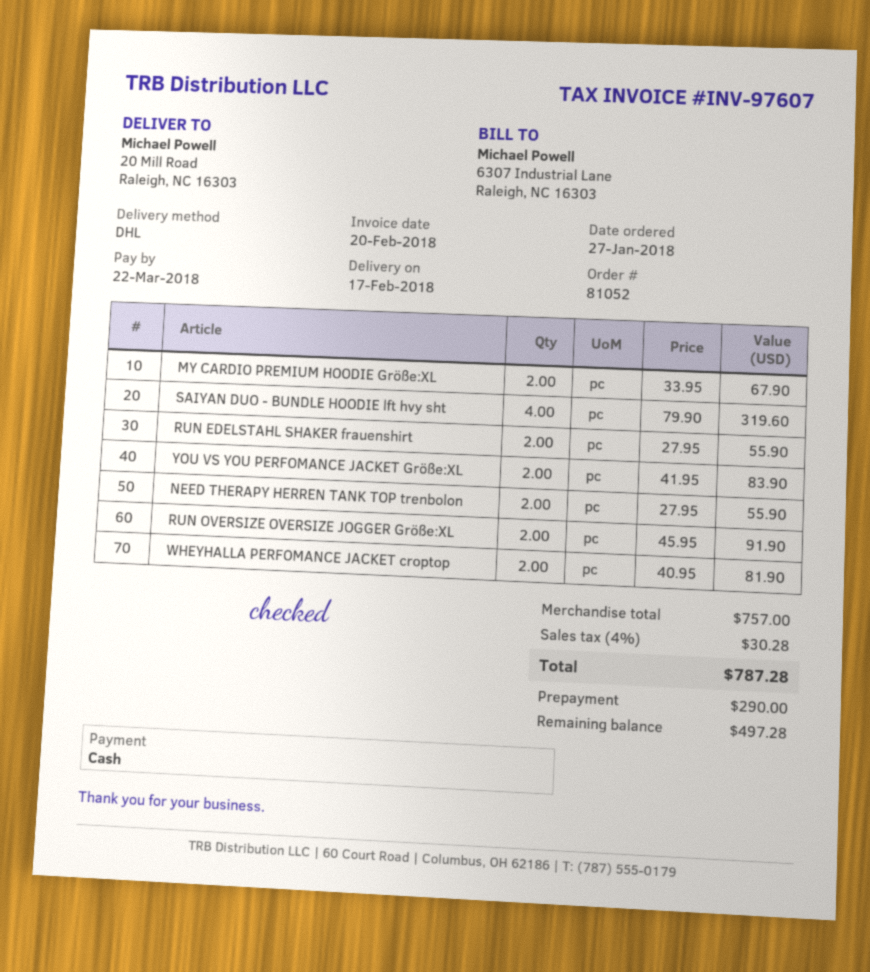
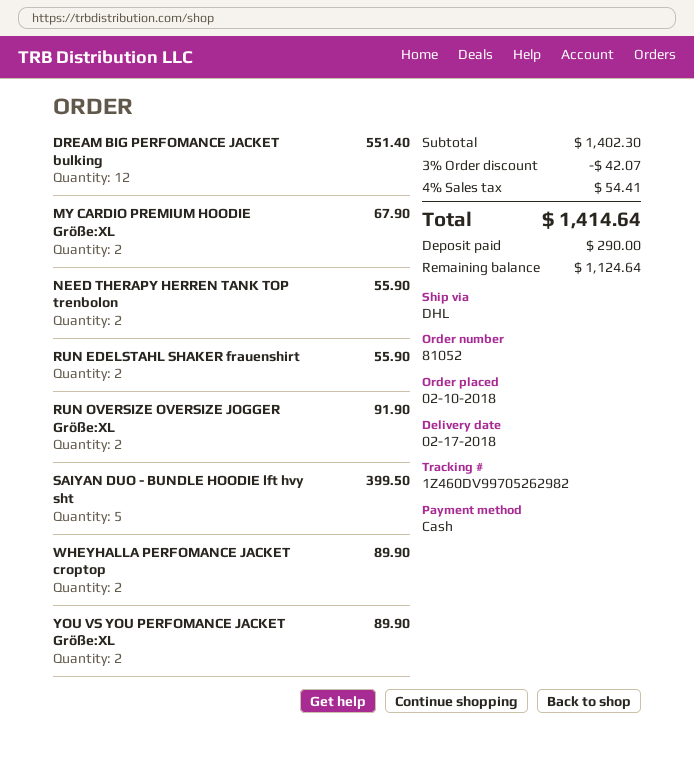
order date: 2018-01-27 -> 2018-02-10
SAIYAN DUO - BUNDLE HOODIE lft hvy sht: 4 for 319.60 -> 5 for 399.50
YOU VS YOU PERFOMANCE JACKET Größe:XL: 2 for 83.90 -> 2 for 89.90
WHEYHALLA PERFOMANCE JACKET croptop: 2 for 81.90 -> 2 for 89.90
DREAM BIG PERFOMANCE JACKET bulking: none -> 12 for 551.40
subtotal: 757.00 -> 1402.30
discount: none -> 3% = 42.07
tax: 4% = 30.28 -> 4% = 54.41
total: 787.28 -> 1414.64
balance: 497.28 -> 1124.64

